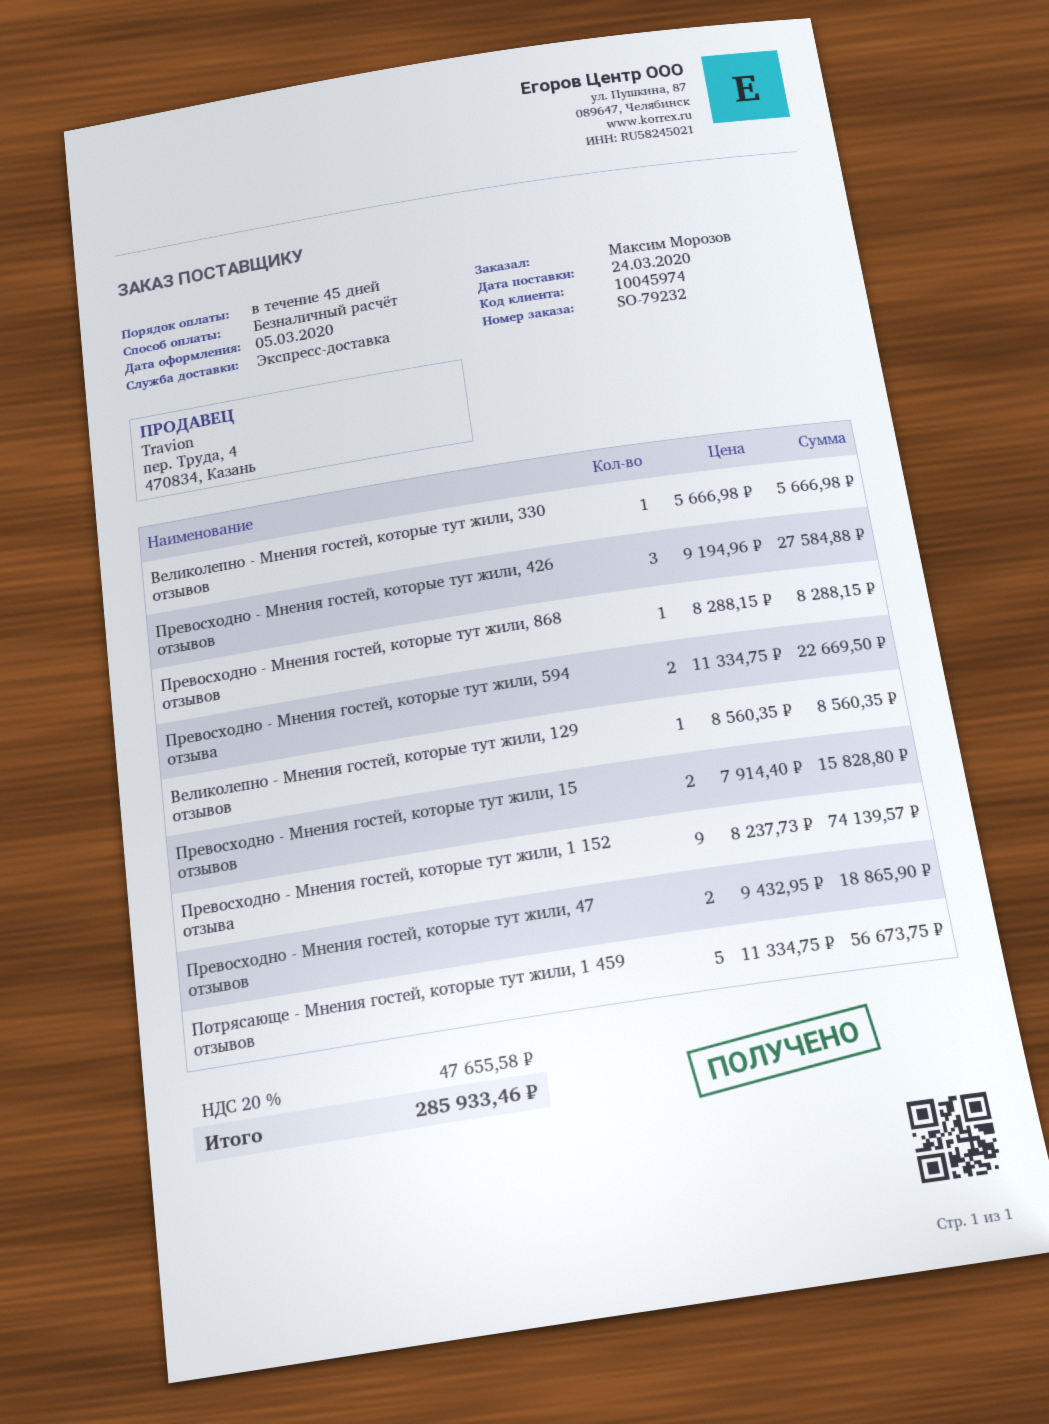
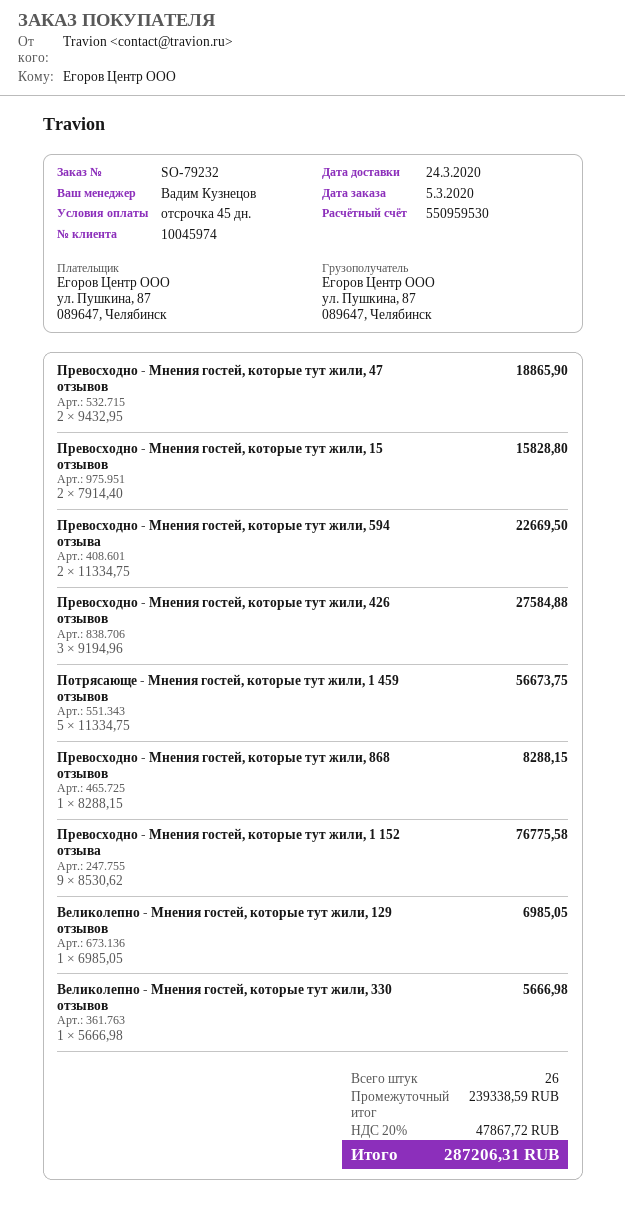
Великолепно - Мнения гостей, которые тут жили, 129 отзывов: 1 x 8560.35 = 8560.35 -> 1 x 6985.05 = 6985.05
Превосходно - Мнения гостей, которые тут жили, 1 152 отзыва: 9 x 8237.73 = 74139.57 -> 9 x 8530.62 = 76775.58
tax: 20% = 47655.58 -> 20% = 47867.72
total: 285933.46 -> 287206.31

